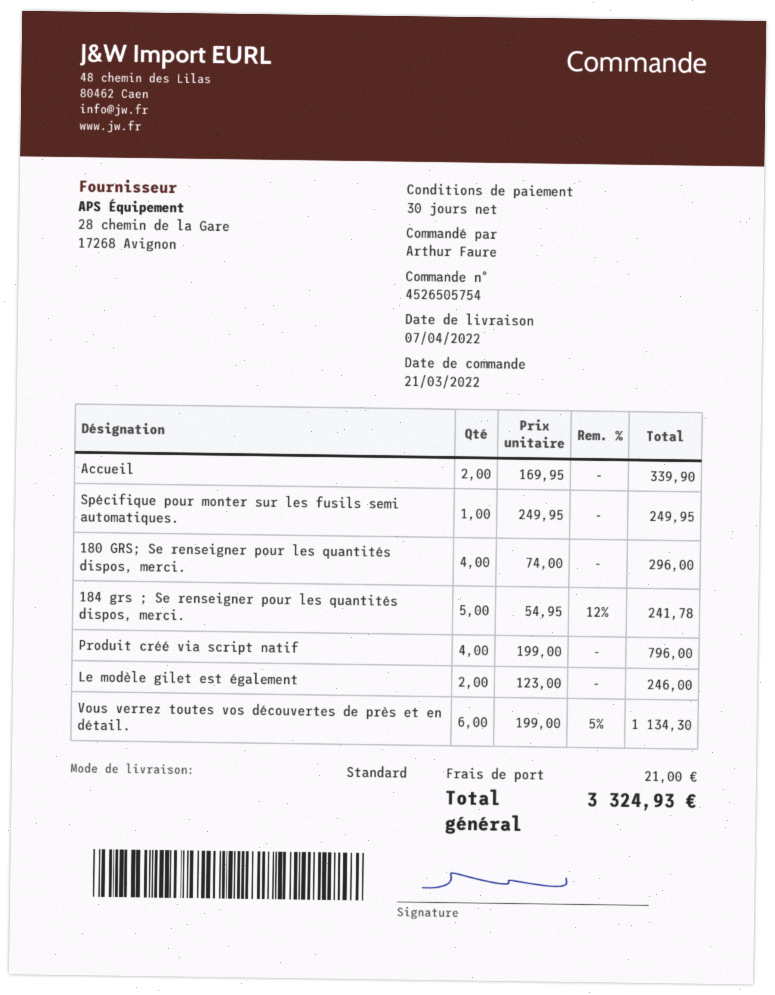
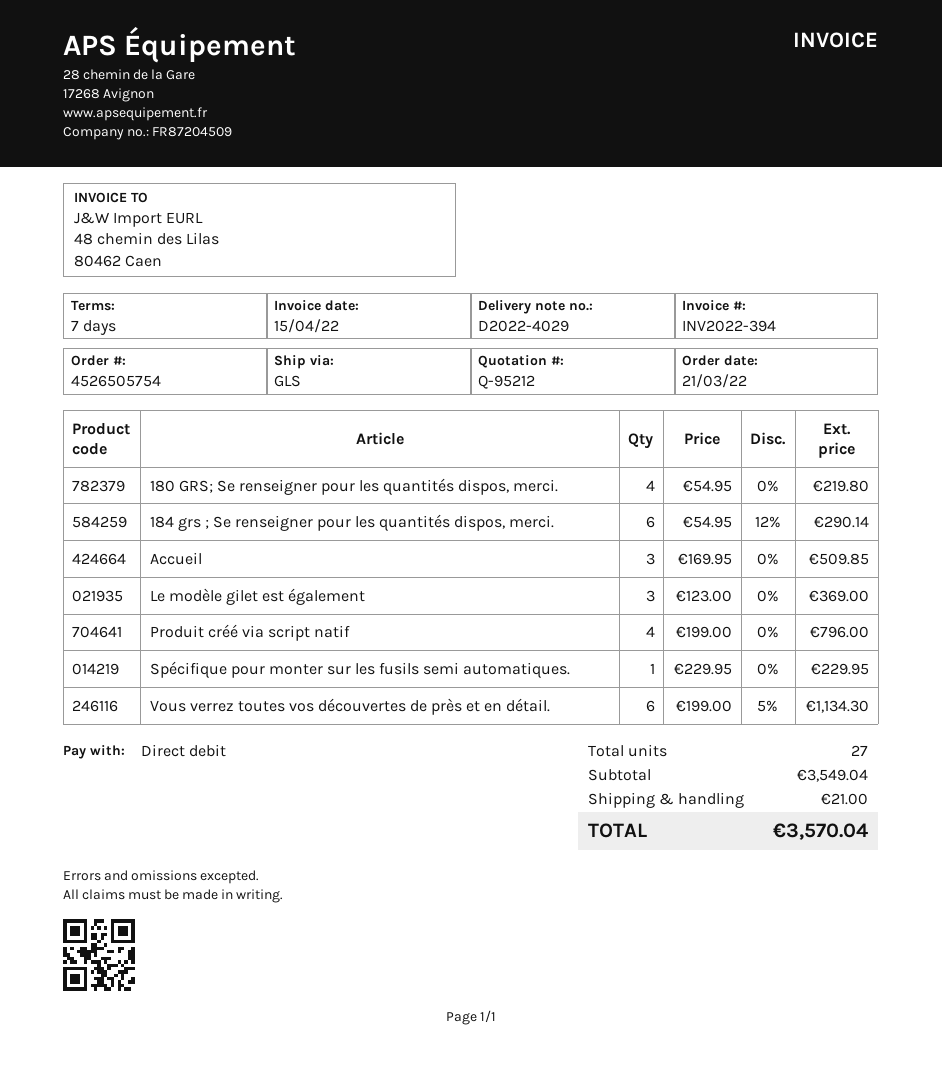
payment terms: 30 days -> 7 days
shipping method: standard -> GLS
Accueil: 2 x 169.95 = 339.90 -> 3 x 169.95 = 509.85
Spécifique pour monter sur les fusils semi automatiques.: 1 x 249.95 = 249.95 -> 1 x 229.95 = 229.95
180 GRS; Se renseigner pour les quantités dispos, merci.: 4 x 74.00 = 296.00 -> 4 x 54.95 = 219.80
184 grs ; Se renseigner pour les quantités dispos, merci.: 5 x 54.95 - 12% = 241.78 -> 6 x 54.95 - 12% = 290.14
Le modèle gilet est également: 2 x 123.00 = 246.00 -> 3 x 123.00 = 369.00
total: 3324.93 -> 3570.04

